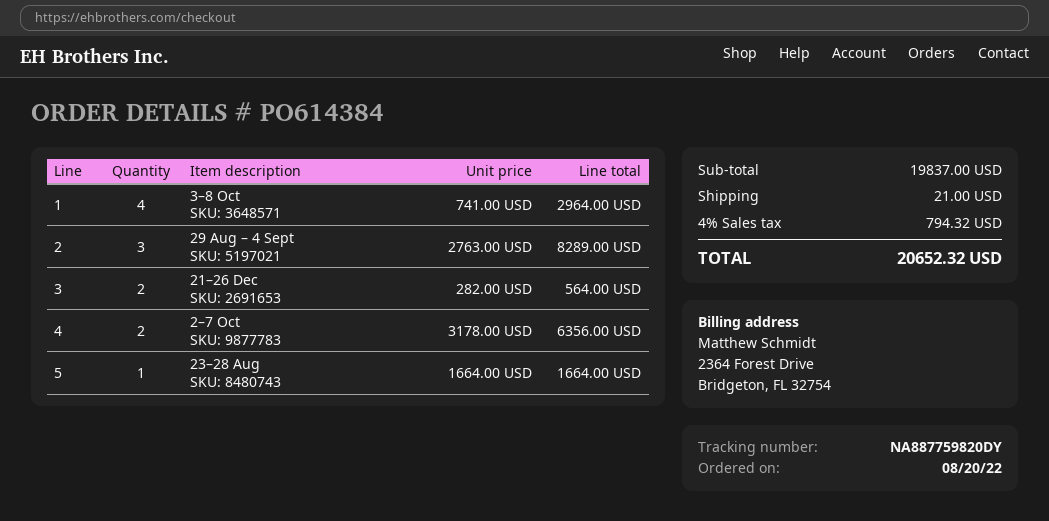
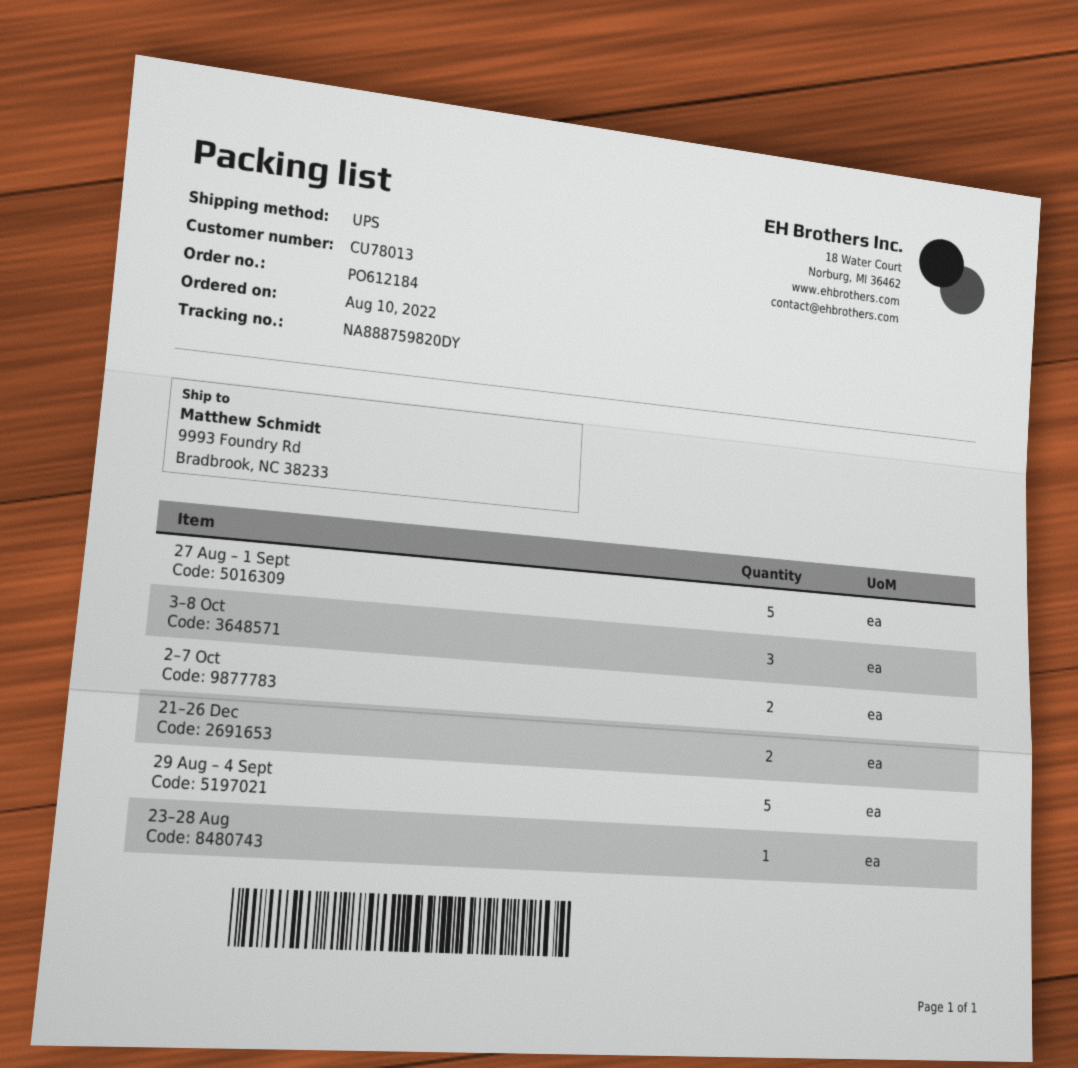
order number: PO614384 -> PO612184
order date: 2022-08-20 -> 2022-08-10
tracking number: NA887759820DY -> NA888759820DY
3–8 Oct: 4 -> 3
29 Aug – 4 Sept: 3 -> 5
27 Aug – 1 Sept: none -> 5

